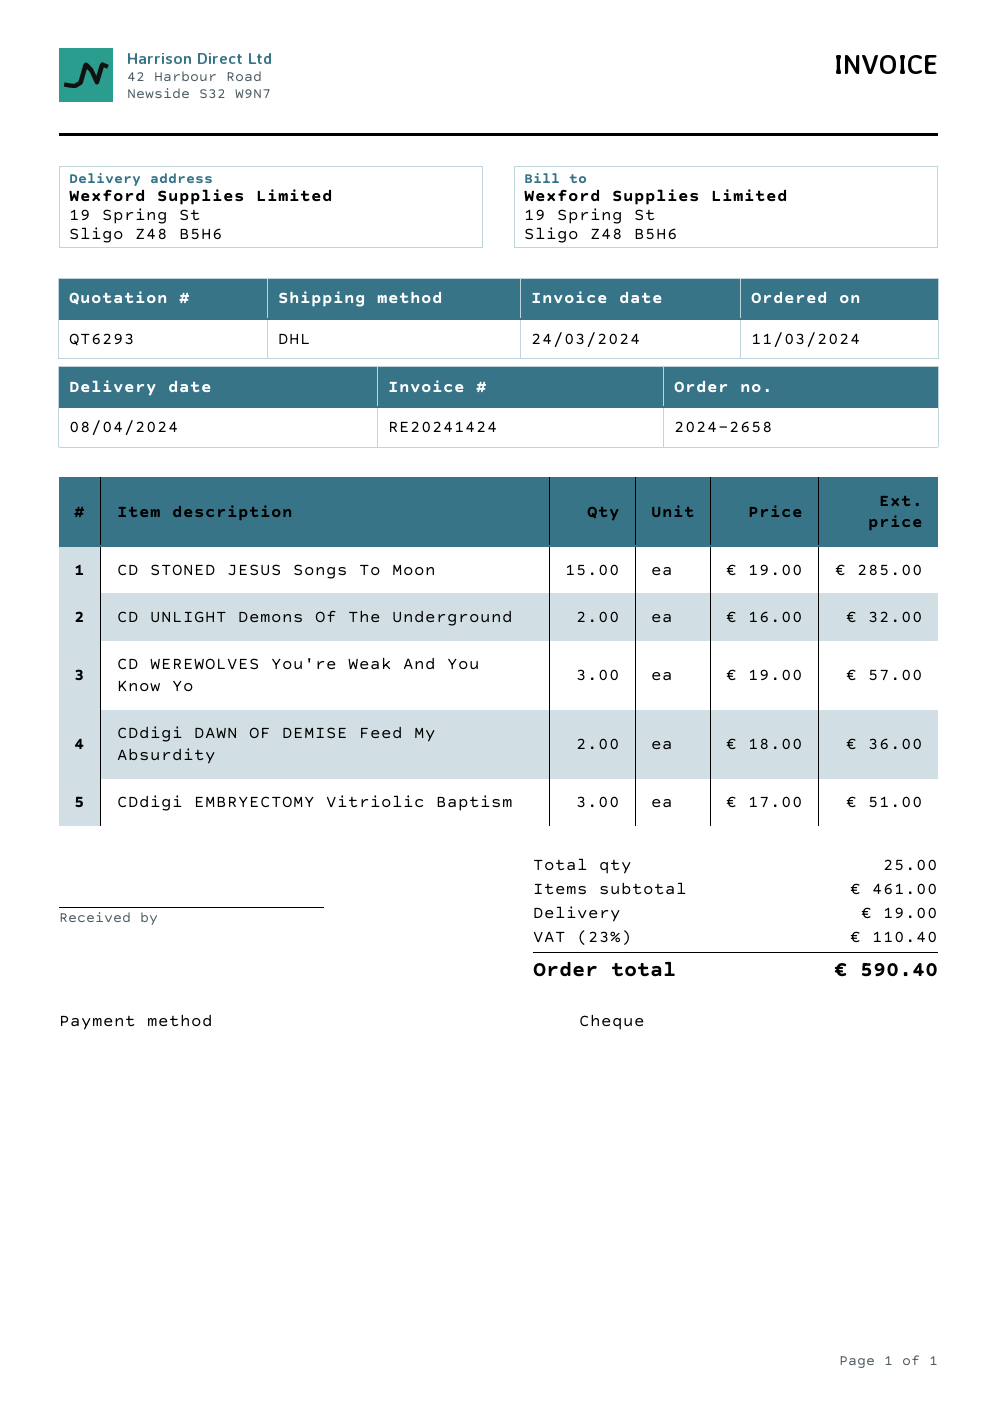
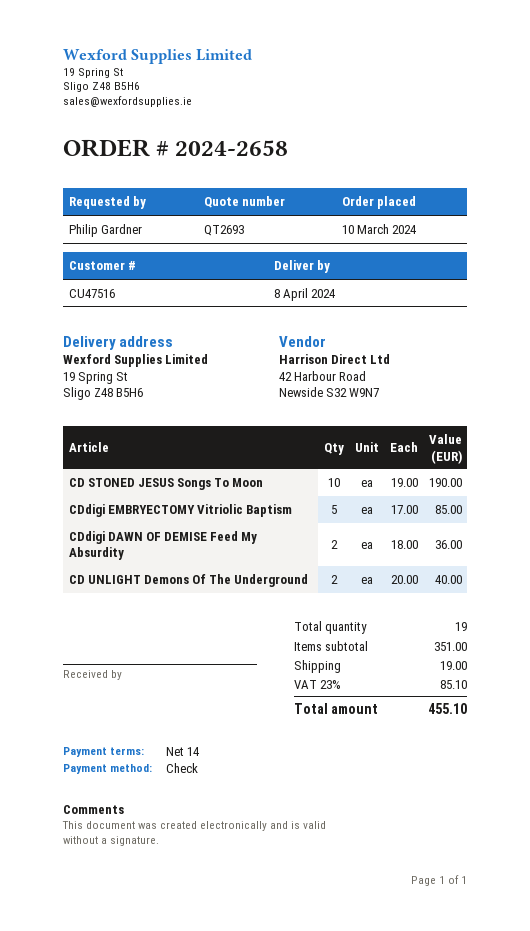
quote number: QT6293 -> QT2693
order date: 2024-03-11 -> 2024-03-10
CD STONED JESUS Songs To Moon: 15 x 19.00 = 285.00 -> 10 x 19.00 = 190.00
CD UNLIGHT Demons Of The Underground: 2 x 16.00 = 32.00 -> 2 x 20.00 = 40.00
CD WEREWOLVES You're Weak And You Know Yo: 3 x 19.00 = 57.00 -> none
CDdigi EMBRYECTOMY Vitriolic Baptism: 3 x 17.00 = 51.00 -> 5 x 17.00 = 85.00
total quantity: 25 -> 19
subtotal: 461.00 -> 351.00
tax: 23% = 110.40 -> 23% = 85.10
total: 590.40 -> 455.10

